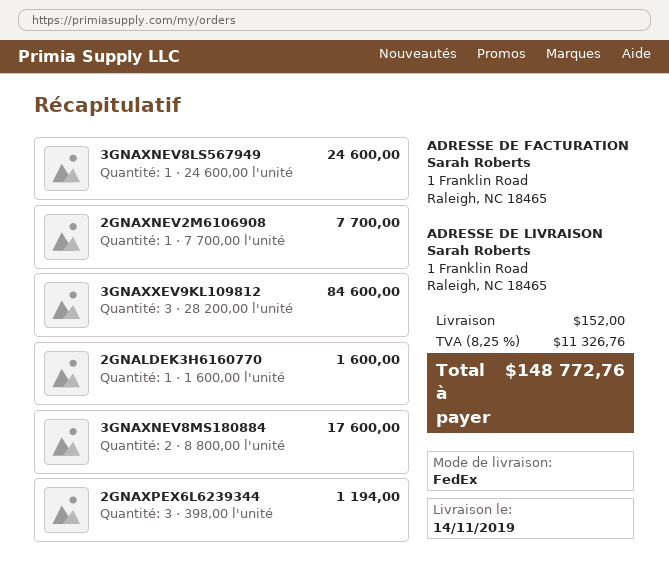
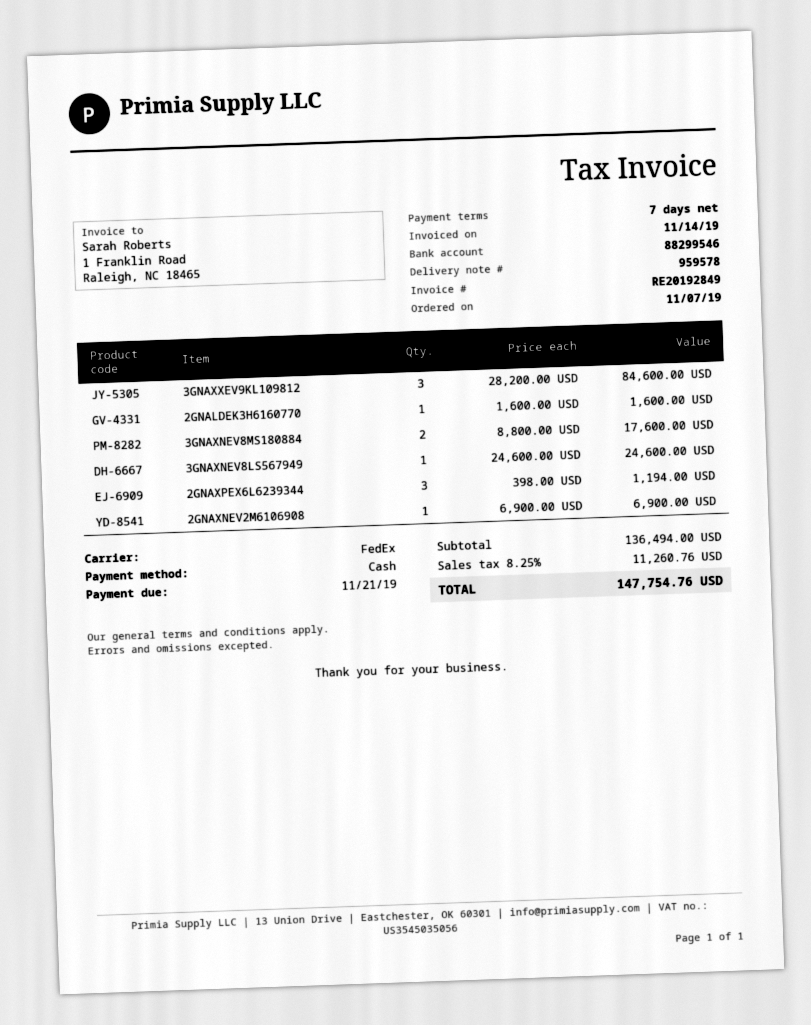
2GNAXNEV2M6106908: 1 x 7700.00 = 7700.00 -> 1 x 6900.00 = 6900.00
shipping: 152.00 -> none
tax: 8.25% = 11326.76 -> 8.25% = 11260.76
total: 148772.76 -> 147754.76

